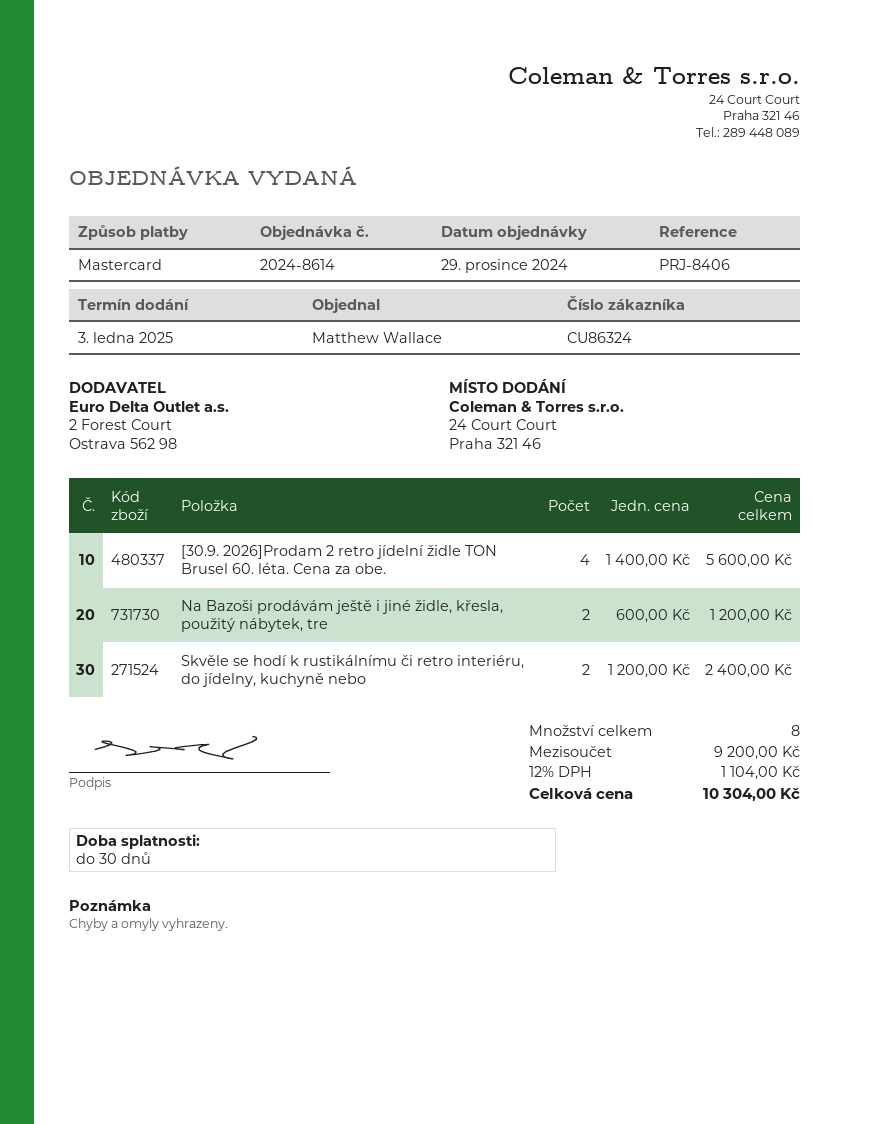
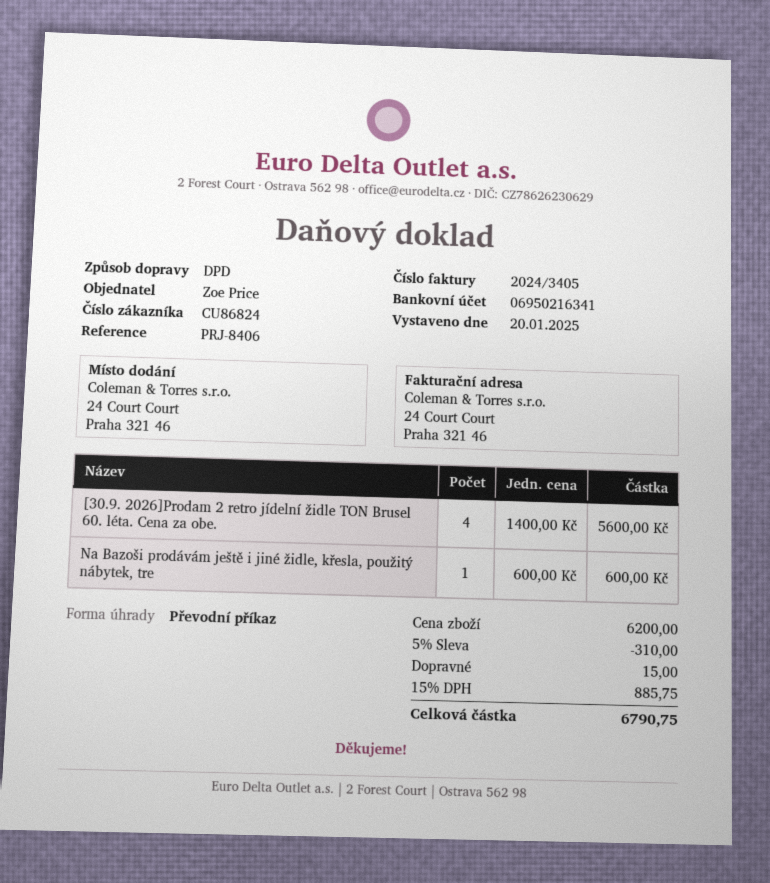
customer number: CU86324 -> CU86824
ordered by: Matthew Wallace -> Zoe Price
payment method: Mastercard -> bank transfer
Na Bazoši prodávám ještě i jiné židle, křesla, použitý nábytek, tre: 2 x 600.00 = 1200.00 -> 1 x 600.00 = 600.00
Skvěle se hodí k rustikálnímu či retro interiéru, do jídelny, kuchyně nebo: 2 x 1200.00 = 2400.00 -> none
subtotal: 9200.00 -> 6200.00
discount: none -> 5% = 310.00
shipping: none -> 15.00
tax: 12% = 1104.00 -> 15% = 885.75
total: 10304.00 -> 6790.75

